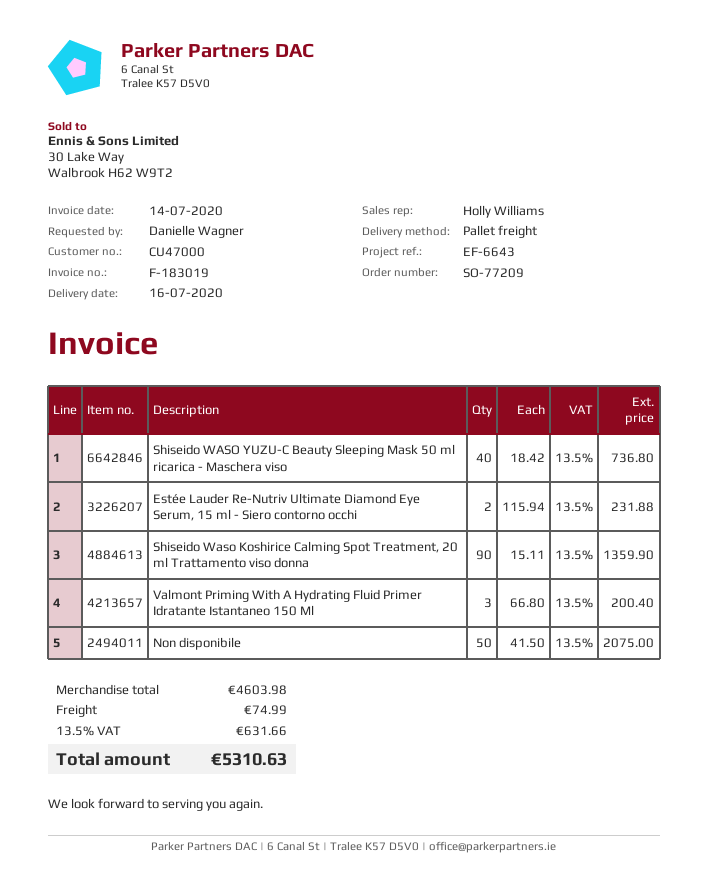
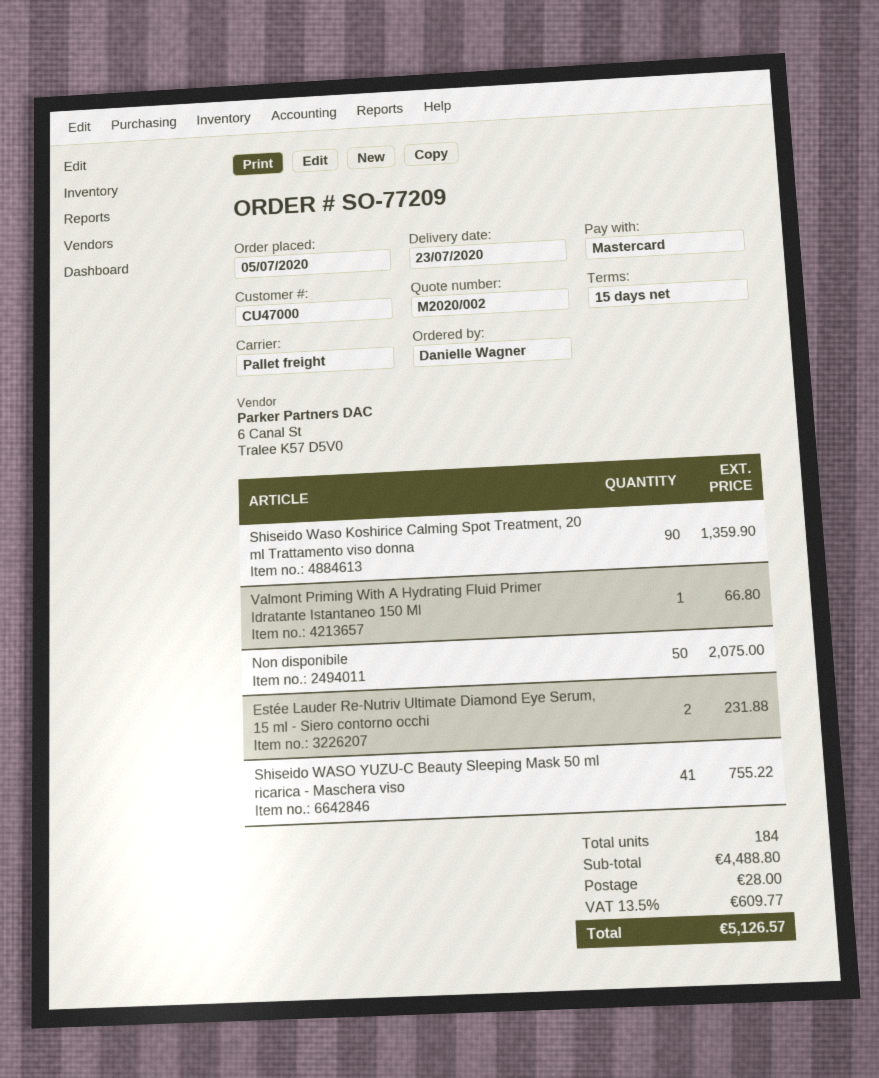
delivery date: 2020-07-16 -> 2020-07-23
Shiseido WASO YUZU-C Beauty Sleeping Mask 50 ml ricarica - Maschera viso: 40 for 736.80 -> 41 for 755.22
Valmont Priming With A Hydrating Fluid Primer Idratante Istantaneo 150 Ml: 3 for 200.40 -> 1 for 66.80
subtotal: 4603.98 -> 4488.80
shipping: 74.99 -> 28.00
tax: 13.5% = 631.66 -> 13.5% = 609.77
total: 5310.63 -> 5126.57

